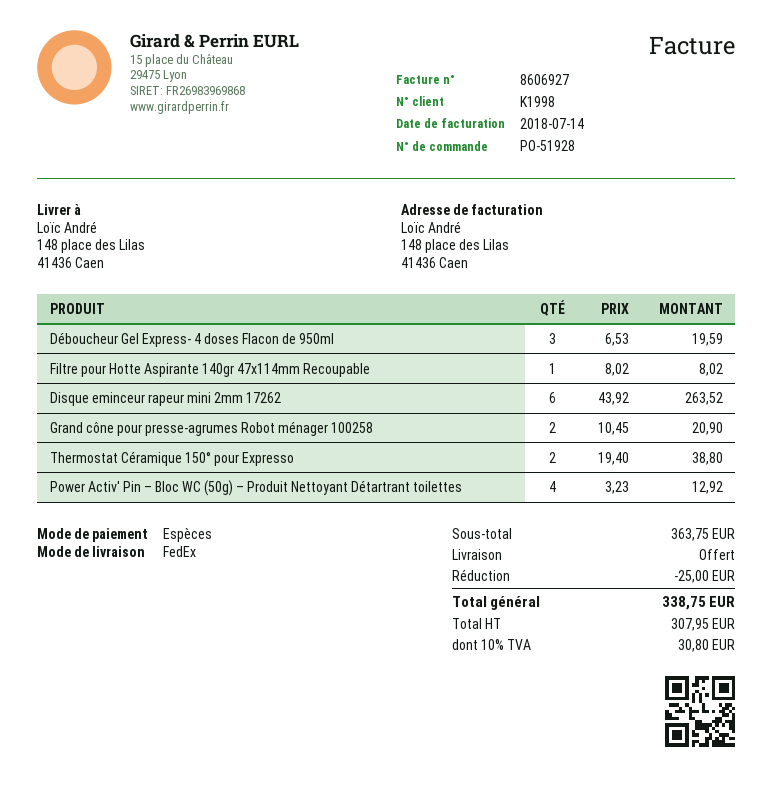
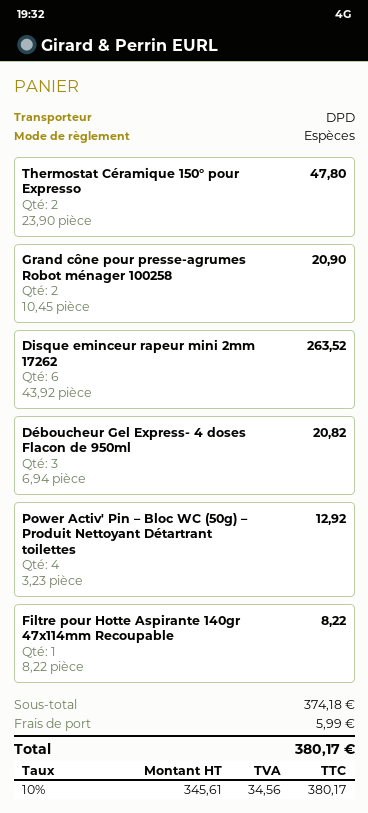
shipping method: FedEx -> DPD
Déboucheur Gel Express- 4 doses Flacon de 950ml: 3 x 6.53 = 19.59 -> 3 x 6.94 = 20.82
Filtre pour Hotte Aspirante 140gr 47x114mm Recoupable: 1 x 8.02 = 8.02 -> 1 x 8.22 = 8.22
Thermostat Céramique 150° pour Expresso: 2 x 19.40 = 38.80 -> 2 x 23.90 = 47.80
subtotal: 363.75 -> 374.18
discount: 25.00 -> none
shipping: 0.00 -> 5.99
net: 307.95 -> 345.61
tax: 10% = 30.80 -> 10% = 34.56
total: 338.75 -> 380.17

